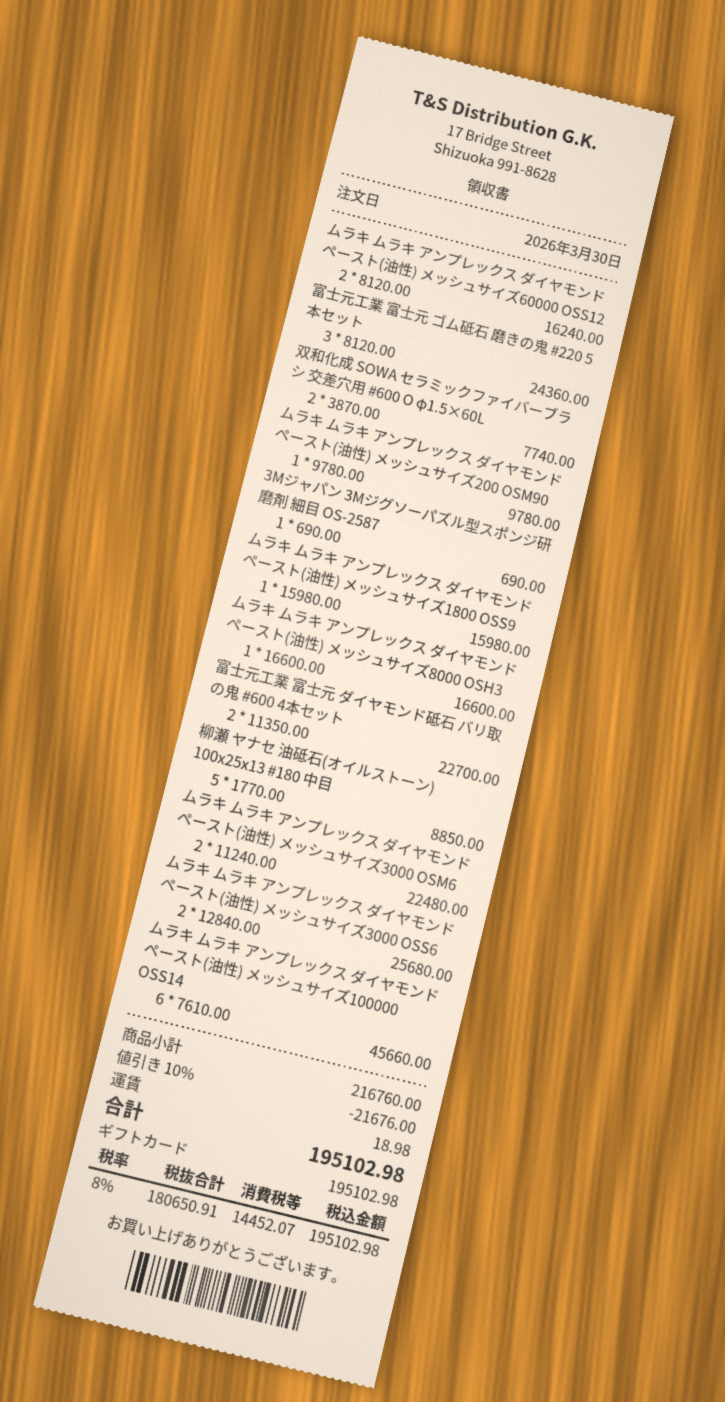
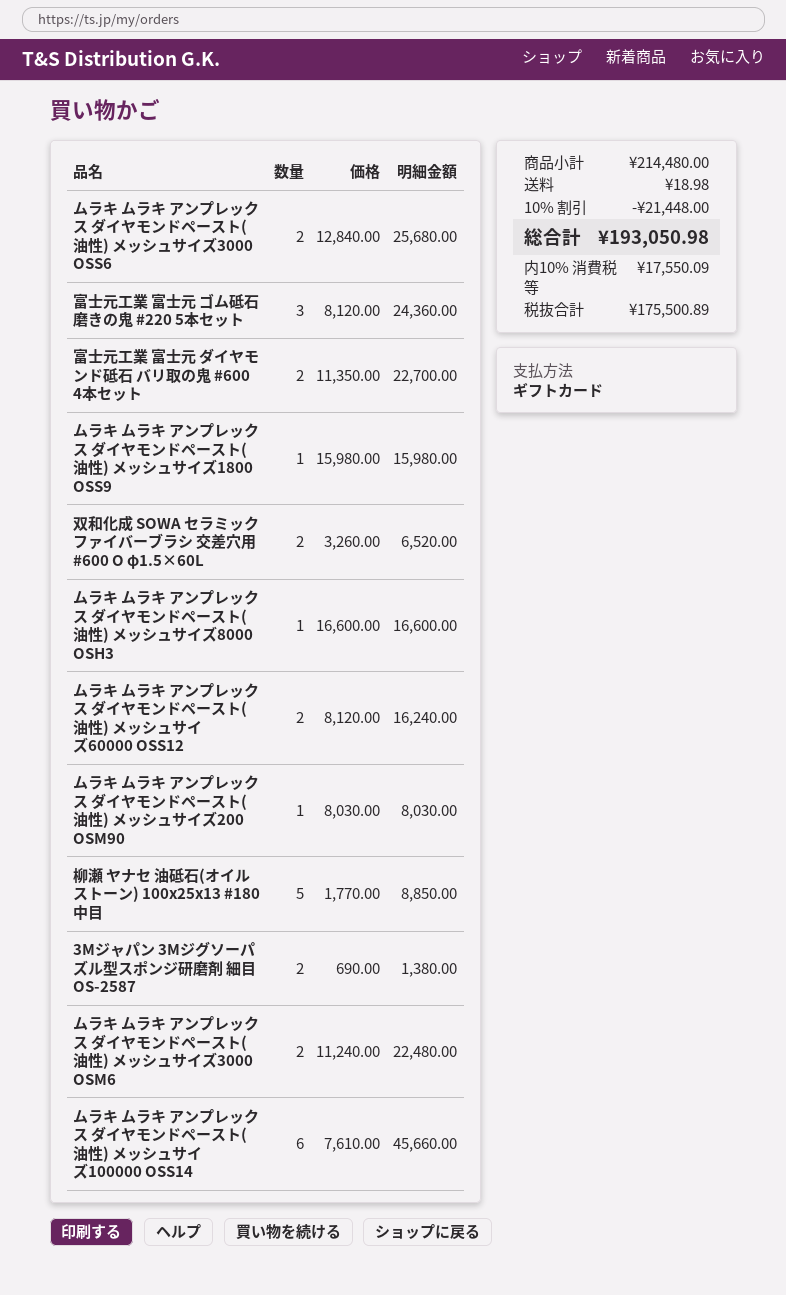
双和化成 SOWA セラミックファイバーブラシ 交差穴用 #600 O φ1.5×60L: 2 x 3870.00 = 7740.00 -> 2 x 3260.00 = 6520.00
ムラキ ムラキ アンプレックス ダイヤモンドペースト(油性) メッシュサイズ200 OSM90: 1 x 9780.00 = 9780.00 -> 1 x 8030.00 = 8030.00
3Mジャパン 3Mジグソーパズル型スポンジ研磨剤 細目 OS-2587: 1 x 690.00 = 690.00 -> 2 x 690.00 = 1380.00
subtotal: 216760.00 -> 214480.00
discount: 10% = 21676.00 -> 10% = 21448.00
net: 180650.91 -> 175500.89
tax: 8% = 14452.07 -> 10% = 17550.09
total: 195102.98 -> 193050.98

